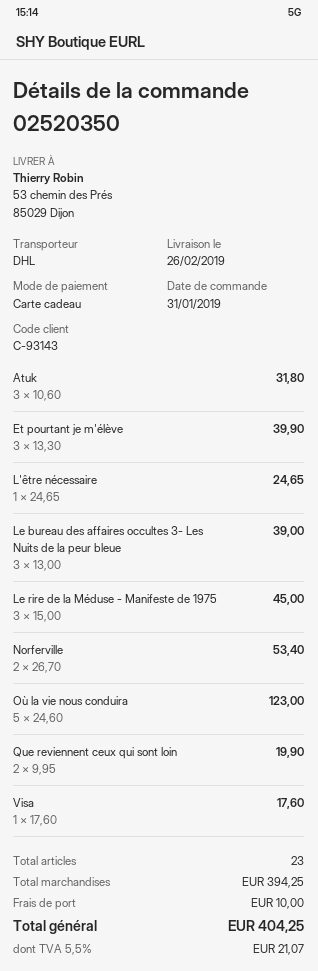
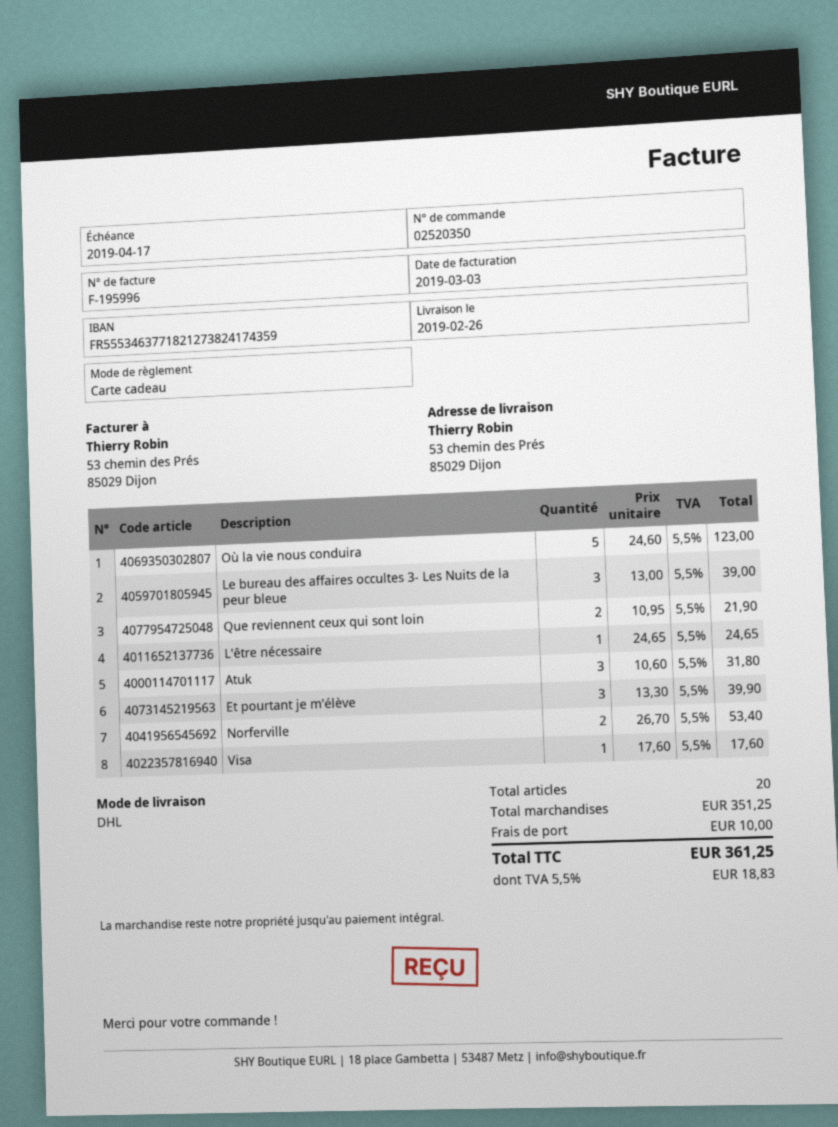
Le rire de la Méduse - Manifeste de 1975: 3 x 15.00 = 45.00 -> none
Que reviennent ceux qui sont loin: 2 x 9.95 = 19.90 -> 2 x 10.95 = 21.90
total quantity: 23 -> 20
subtotal: 394.25 -> 351.25
tax: 5.5% = 21.07 -> 5.5% = 18.83
total: 404.25 -> 361.25

